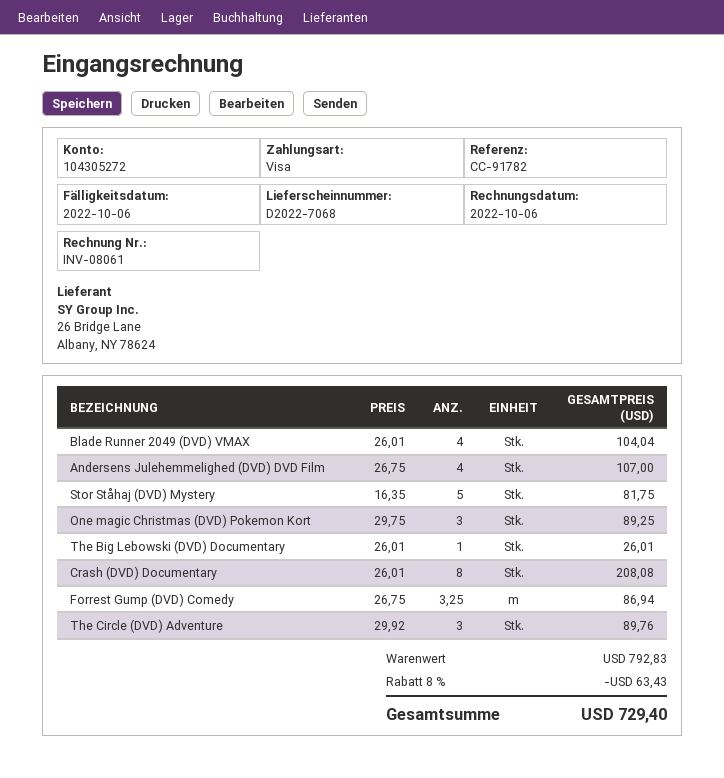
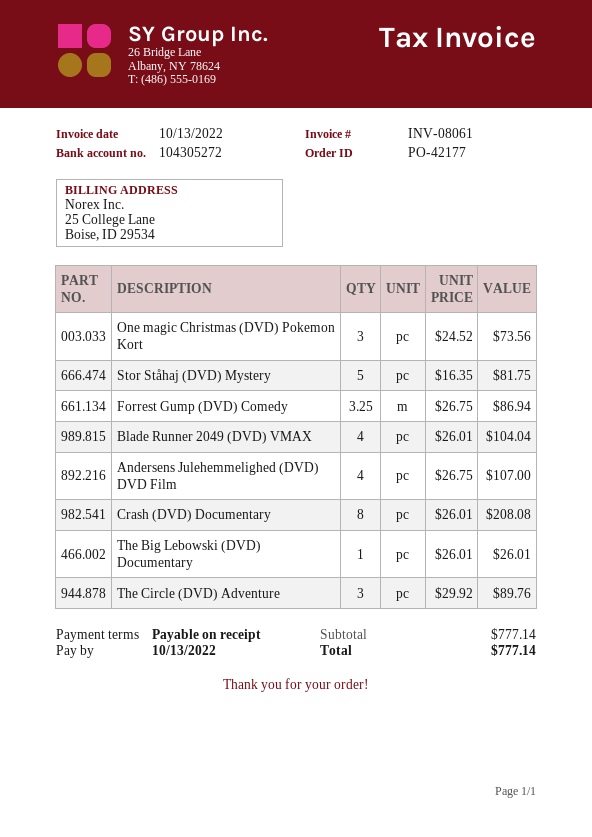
invoice date: 2022-10-06 -> 2022-10-13
due date: 2022-10-06 -> 2022-10-13
One magic Christmas (DVD) Pokemon Kort: 3 x 29.75 = 89.25 -> 3 x 24.52 = 73.56
subtotal: 792.83 -> 777.14
discount: 8% = 63.43 -> none
total: 729.40 -> 777.14

